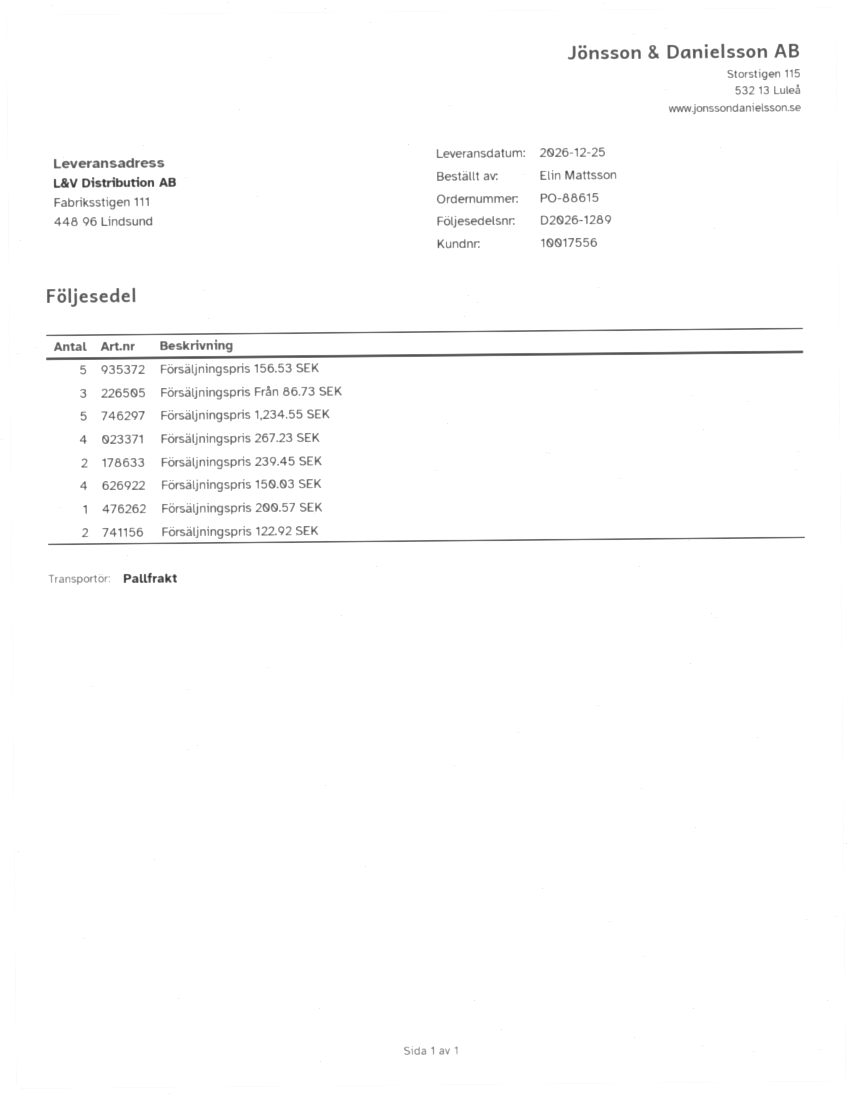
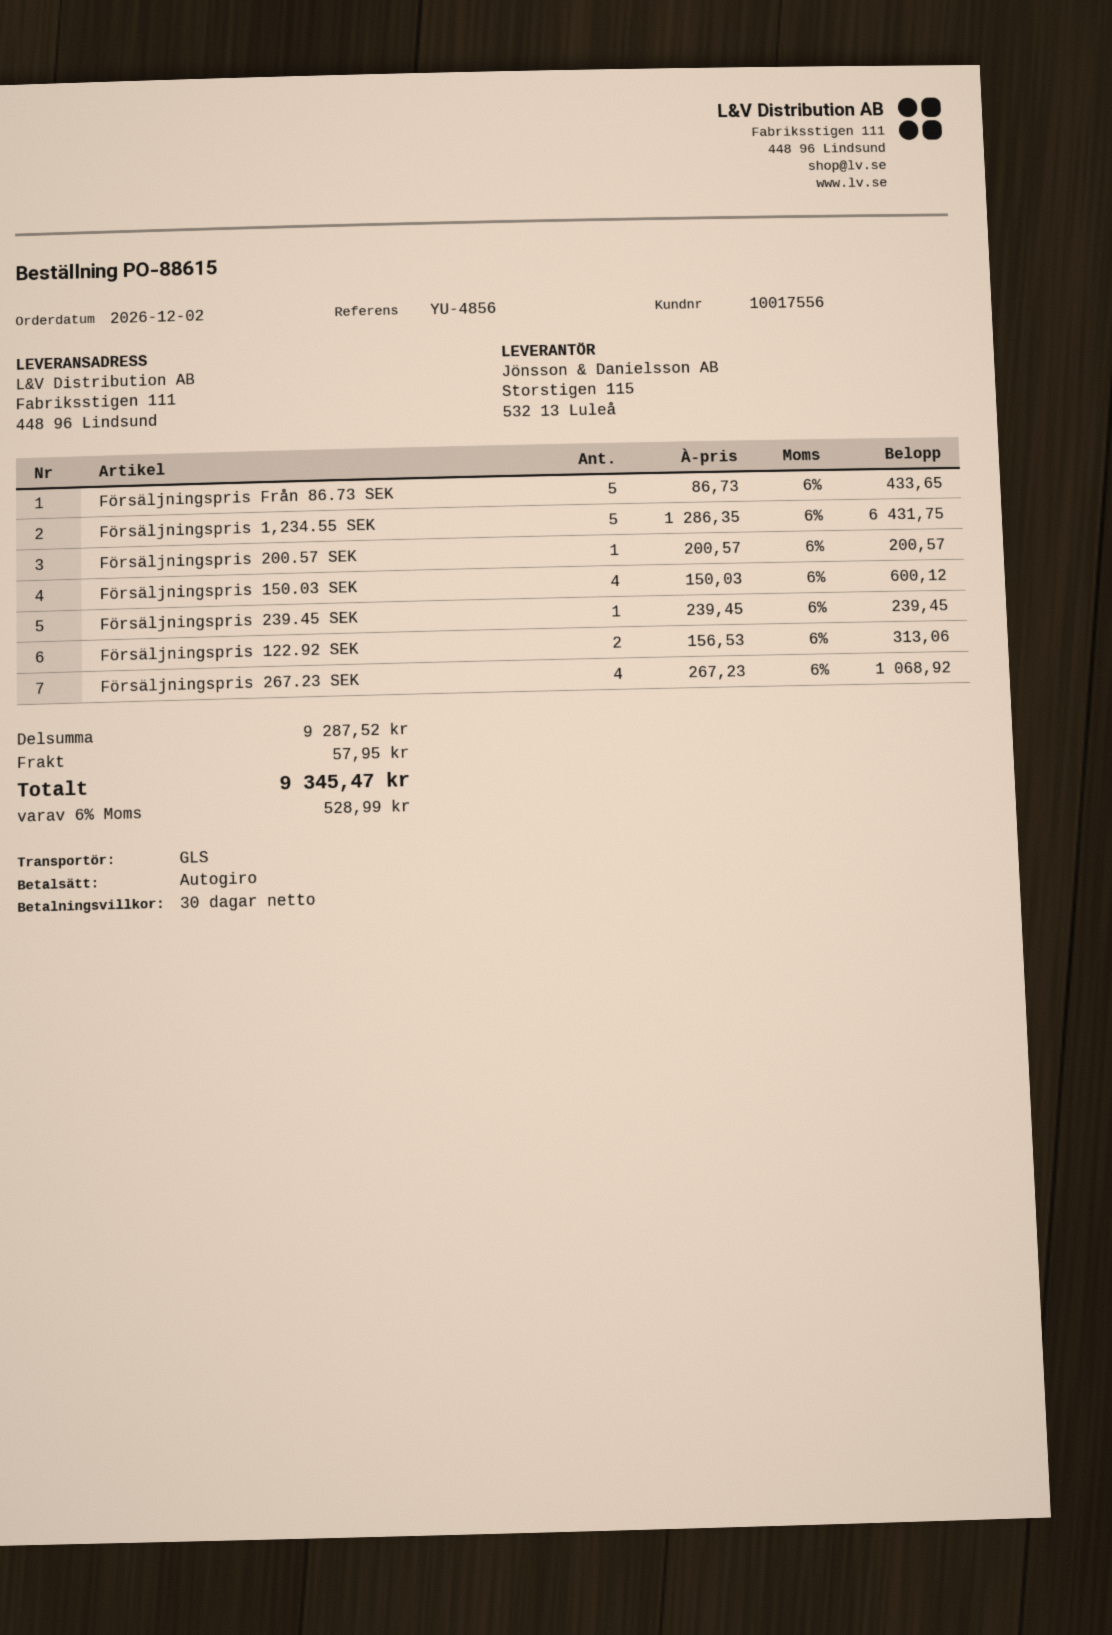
shipping method: pallet freight -> GLS
Försäljningspris 156.53 SEK: 5 -> none
Försäljningspris Från 86.73 SEK: 3 -> 5
Försäljningspris 239.45 SEK: 2 -> 1

